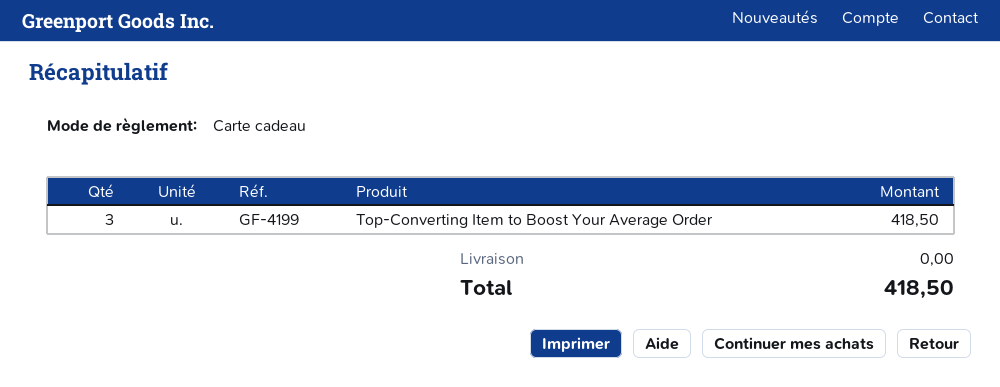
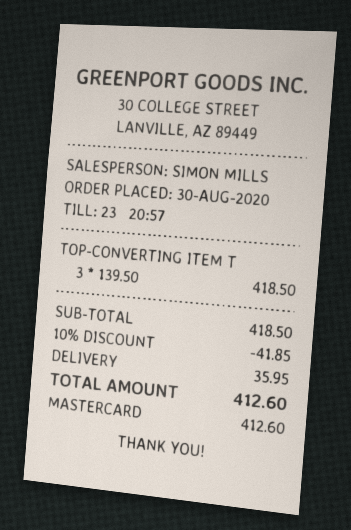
payment method: gift card -> Mastercard
discount: none -> 10% = 41.85
shipping: 0.00 -> 35.95
total: 418.50 -> 412.60

